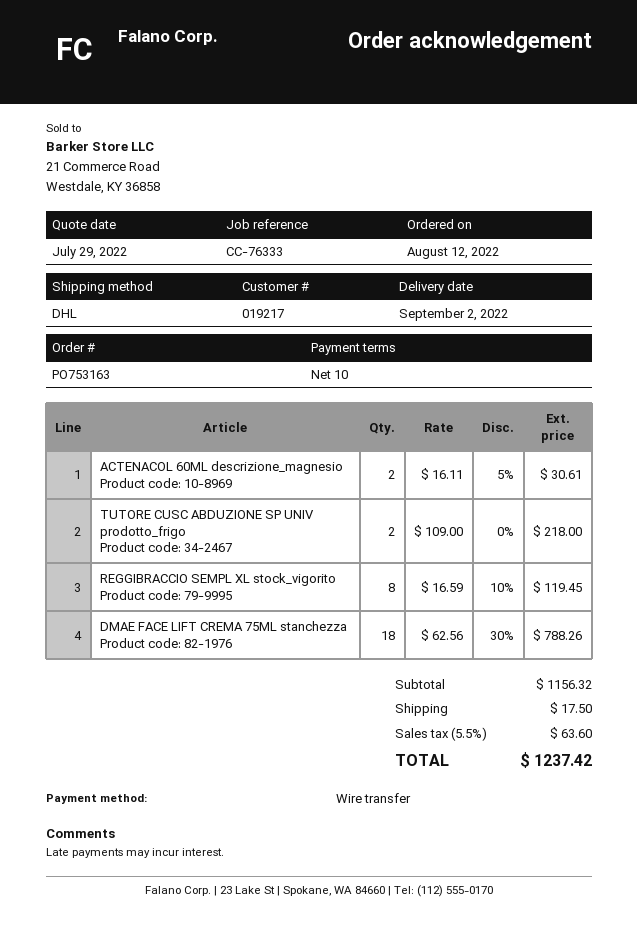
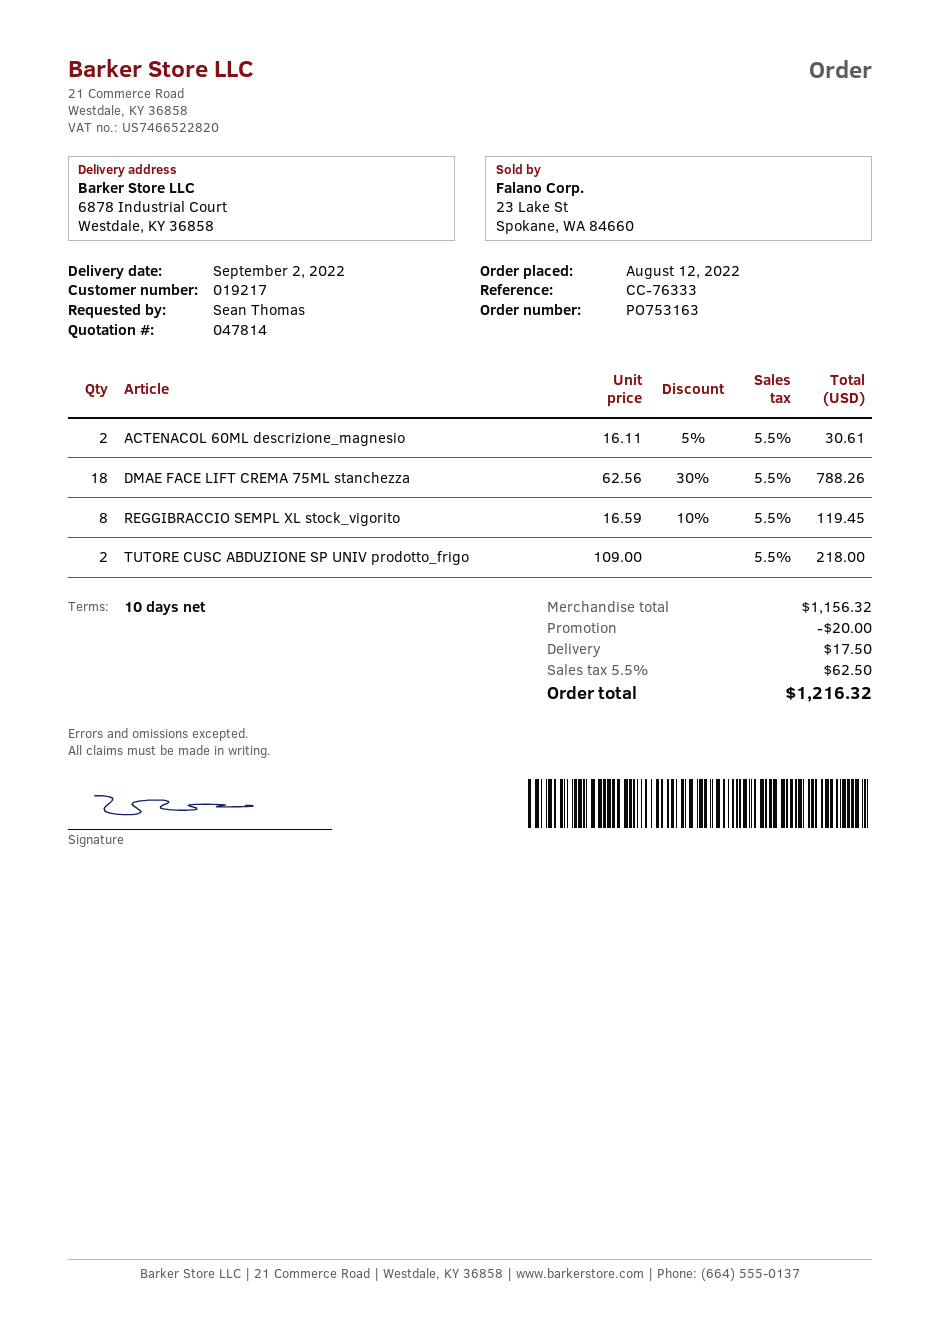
discount: none -> 20.00
tax: 5.5% = 63.60 -> 5.5% = 62.50
total: 1237.42 -> 1216.32

